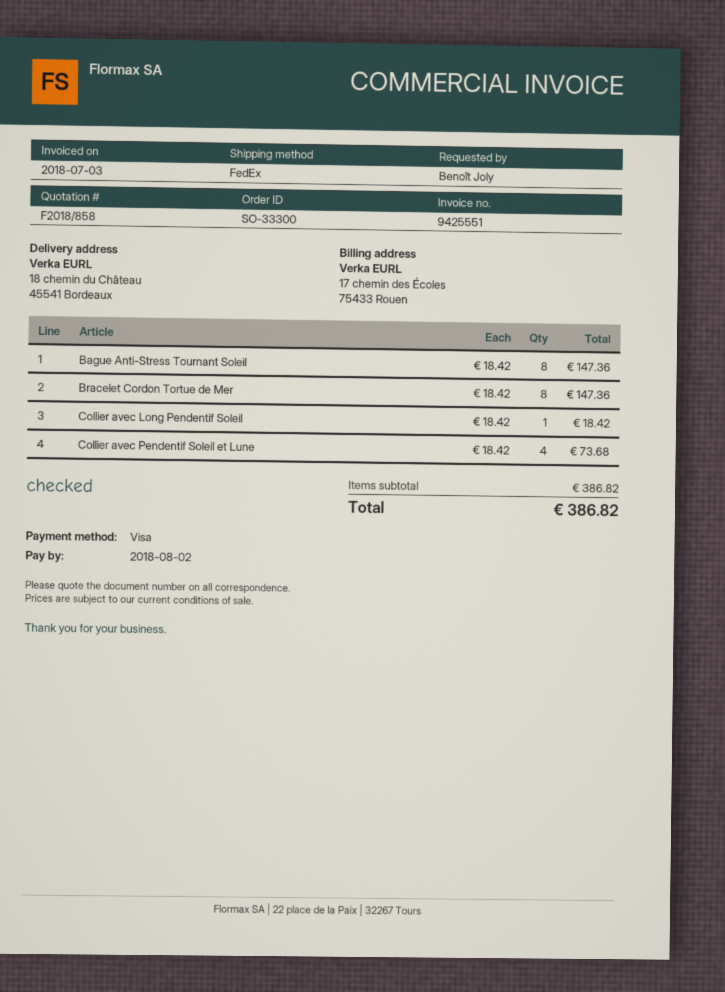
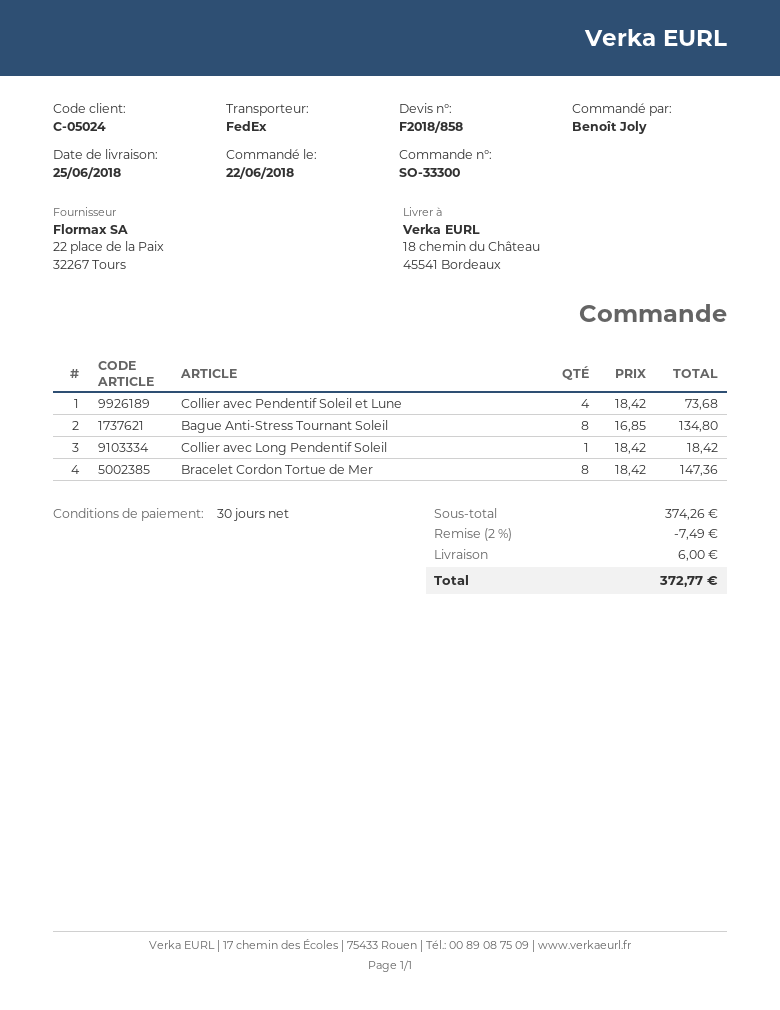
Bague Anti-Stress Tournant Soleil: 8 x 18.42 = 147.36 -> 8 x 16.85 = 134.80
subtotal: 386.82 -> 374.26
discount: none -> 2% = 7.49
shipping: none -> 6.00
total: 386.82 -> 372.77

